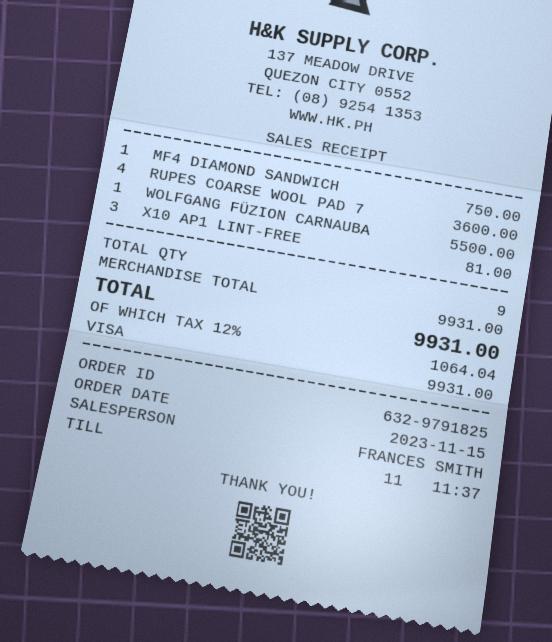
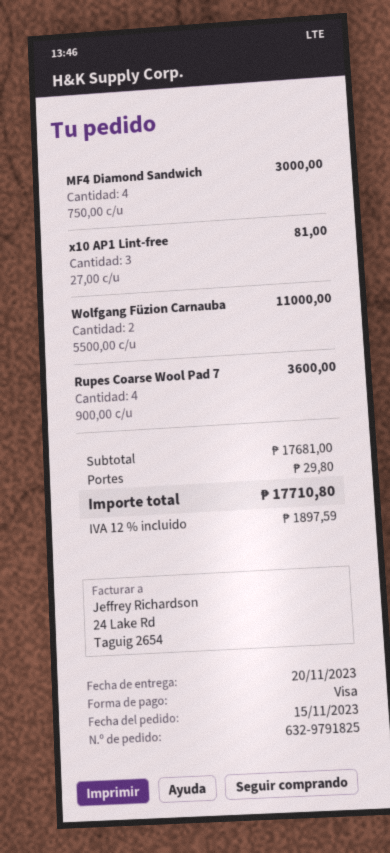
MF4 DIAMOND SANDWICH: 1 for 750.00 -> 4 for 3000.00
WOLFGANG FÜZION CARNAUBA: 1 for 5500.00 -> 2 for 11000.00
subtotal: 9931.00 -> 17681.00
shipping: none -> 29.80
tax: 12% = 1064.04 -> 12% = 1897.59
total: 9931.00 -> 17710.80

